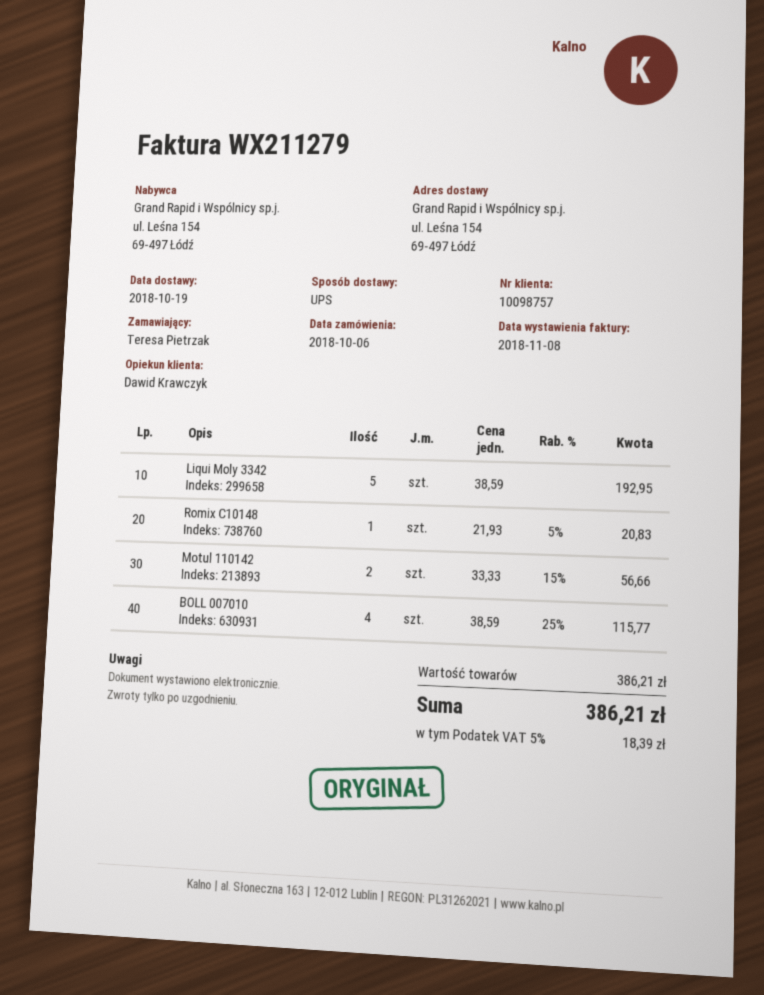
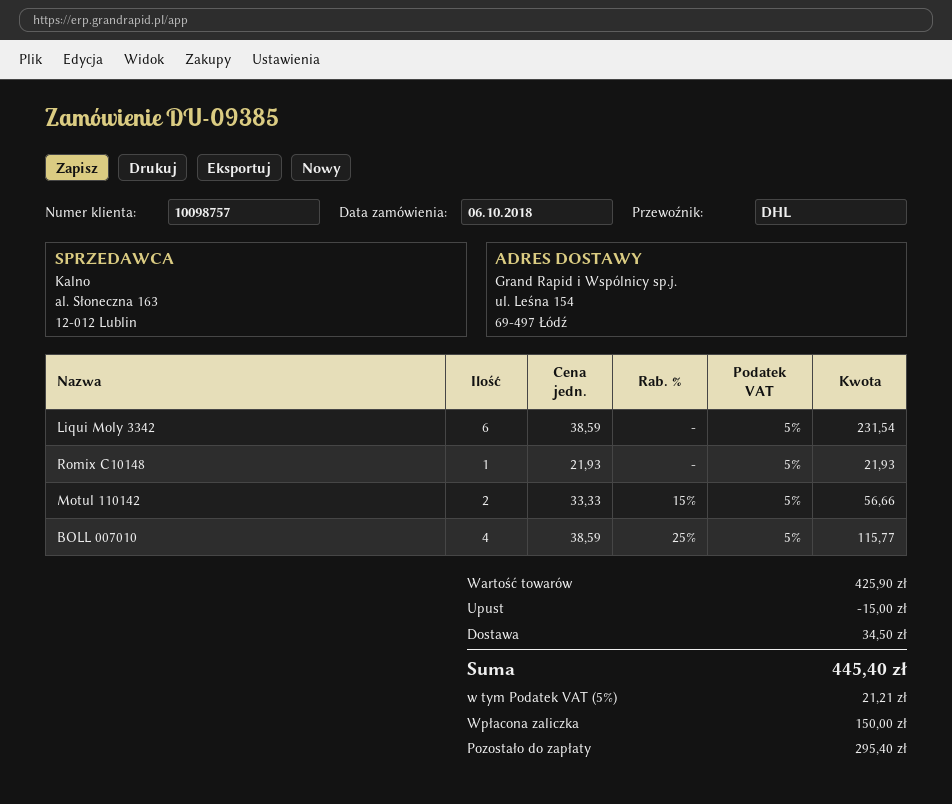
shipping method: UPS -> DHL
Liqui Moly 3342: 5 x 38.59 = 192.95 -> 6 x 38.59 = 231.54
Romix C10148: 1 x 21.93 - 5% = 20.83 -> 1 x 21.93 = 21.93
subtotal: 386.21 -> 425.90
discount: none -> 15.00
shipping: none -> 34.50
tax: 5% = 18.39 -> 5% = 21.21
total: 386.21 -> 445.40

